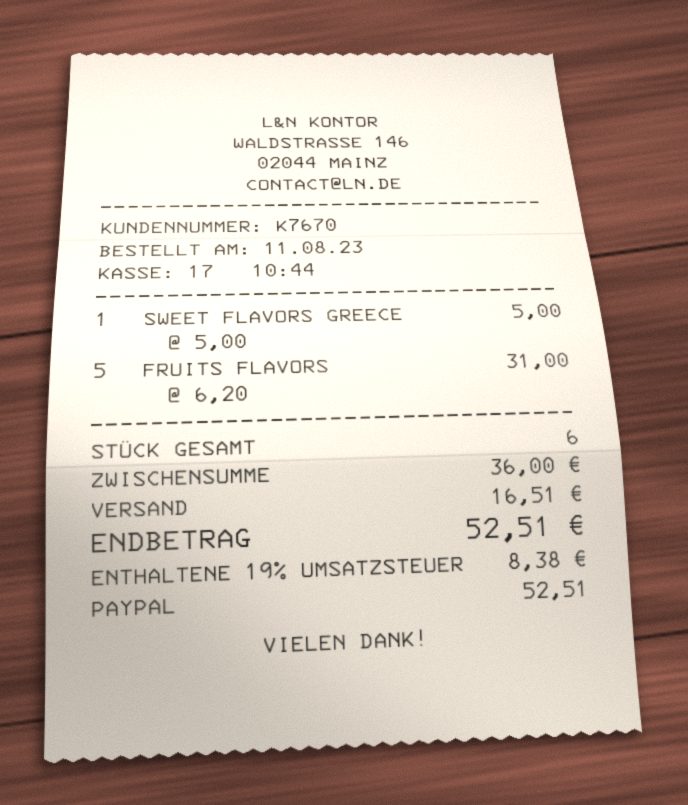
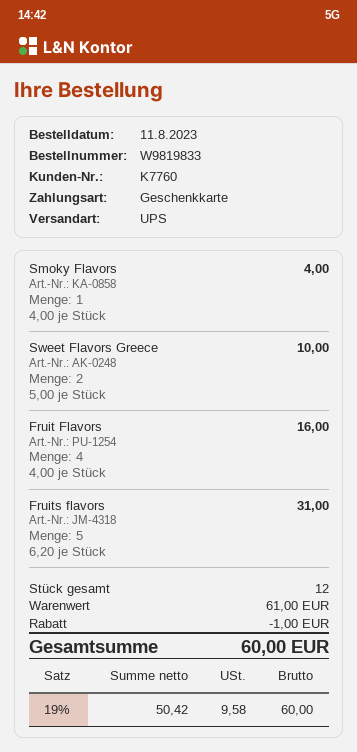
customer number: K7670 -> K7760
payment method: PayPal -> gift card
SWEET FLAVORS GREECE: 1 x 5.00 = 5.00 -> 2 x 5.00 = 10.00
Smoky Flavors: none -> 1 x 4.00 = 4.00
Fruit Flavors: none -> 4 x 4.00 = 16.00
total quantity: 6 -> 12
subtotal: 36.00 -> 61.00
discount: none -> 1.00
shipping: 16.51 -> none
tax: 19% = 8.38 -> 19% = 9.58
total: 52.51 -> 60.00

